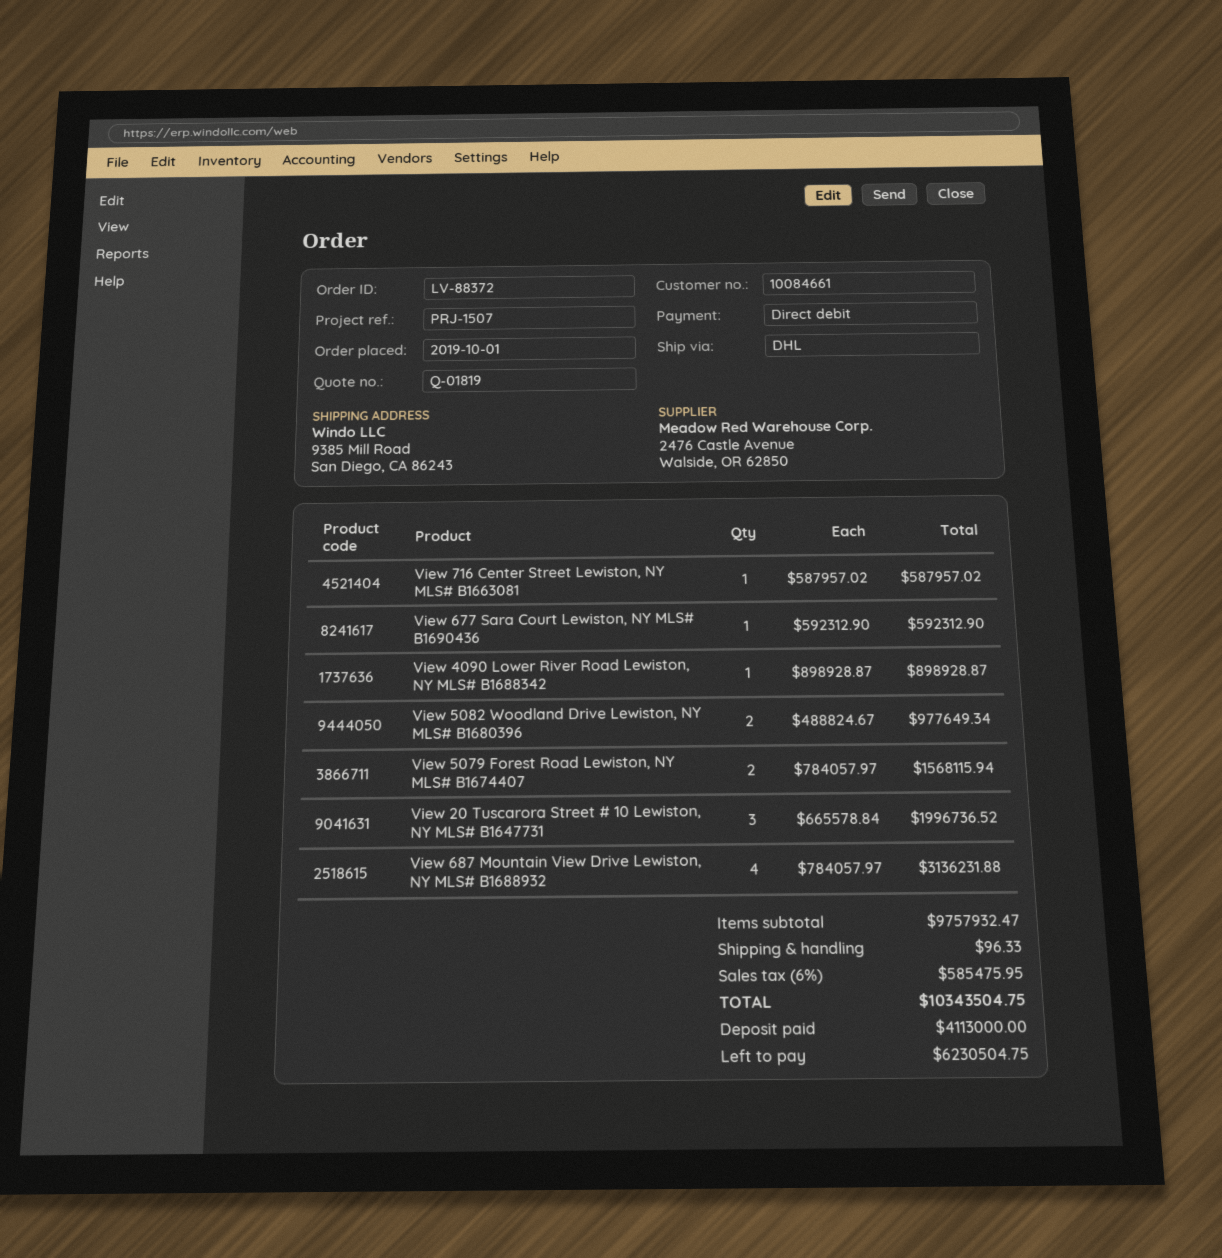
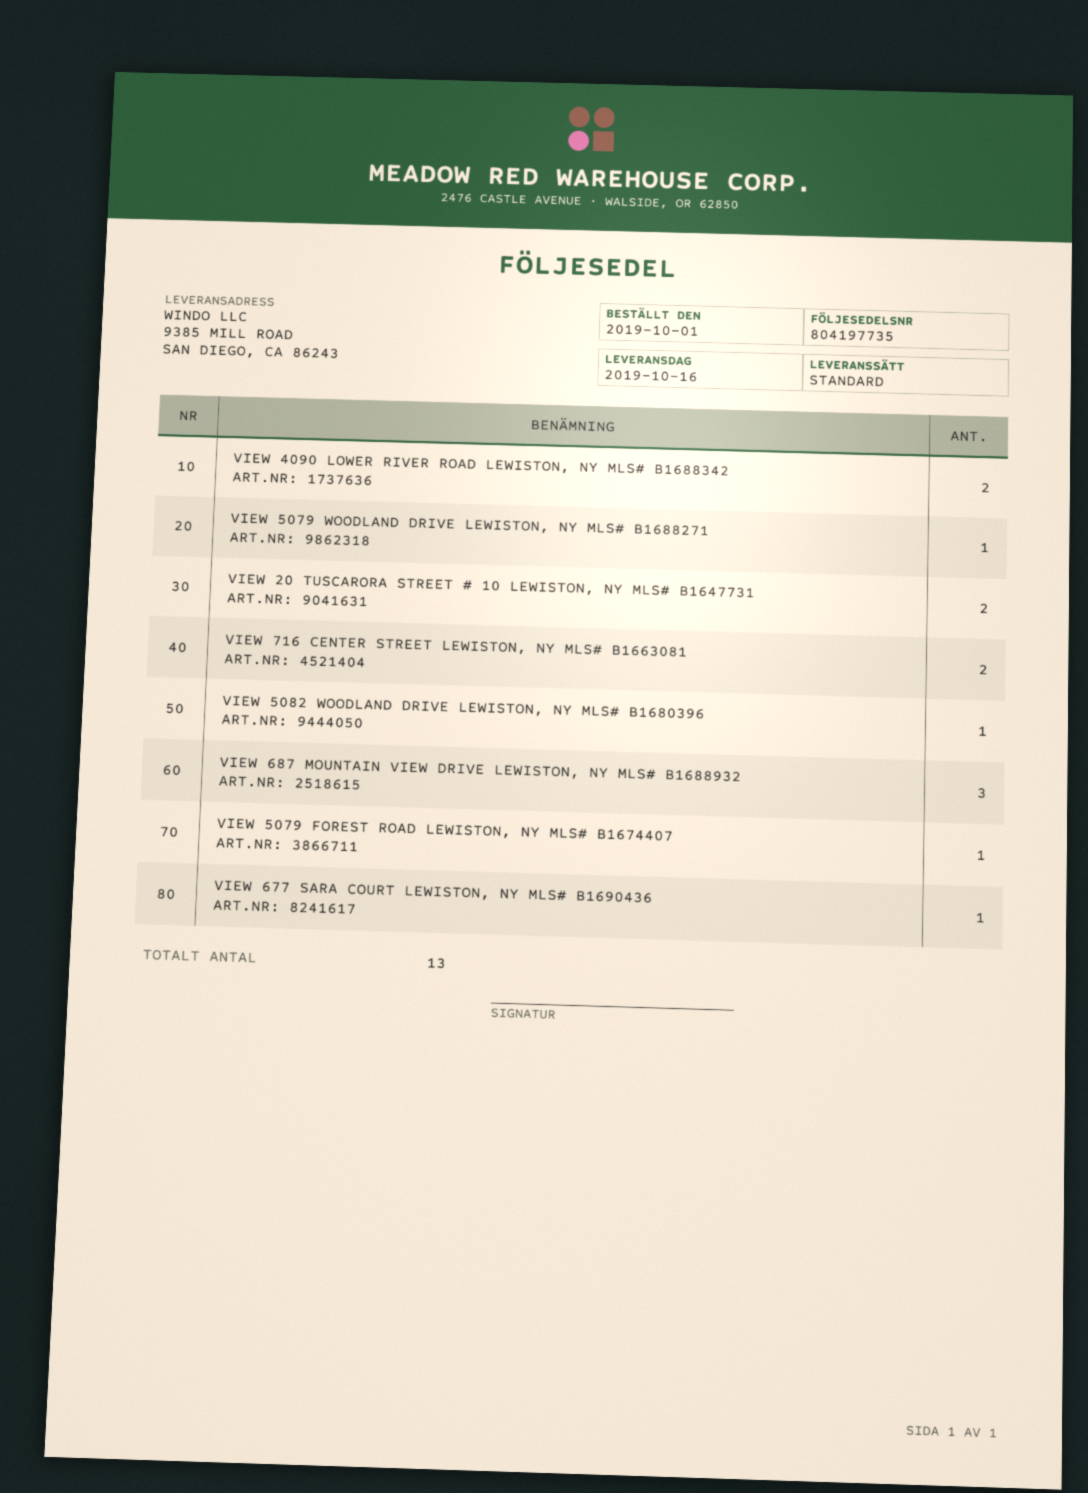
shipping method: DHL -> standard
View 716 Center Street Lewiston, NY MLS# B1663081: 1 -> 2
View 4090 Lower River Road Lewiston, NY MLS# B1688342: 1 -> 2
View 5082 Woodland Drive Lewiston, NY MLS# B1680396: 2 -> 1
View 5079 Forest Road Lewiston, NY MLS# B1674407: 2 -> 1
View 20 Tuscarora Street # 10 Lewiston, NY MLS# B1647731: 3 -> 2
View 687 Mountain View Drive Lewiston, NY MLS# B1688932: 4 -> 3
VIEW 5079 WOODLAND DRIVE LEWISTON, NY MLS# B1688271: none -> 1

